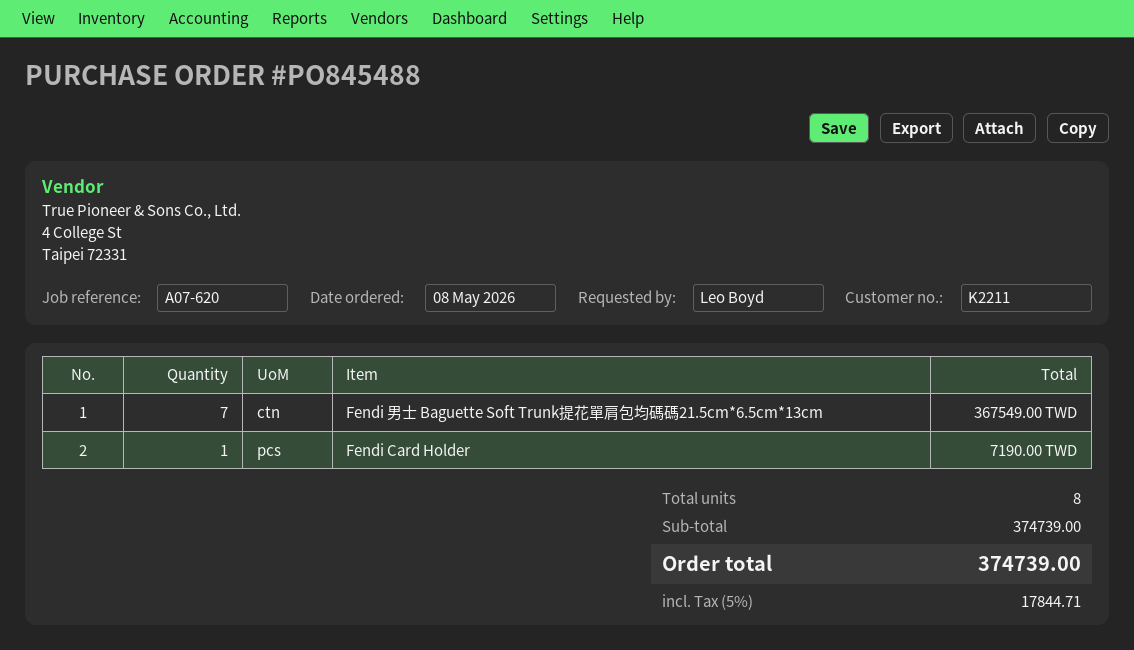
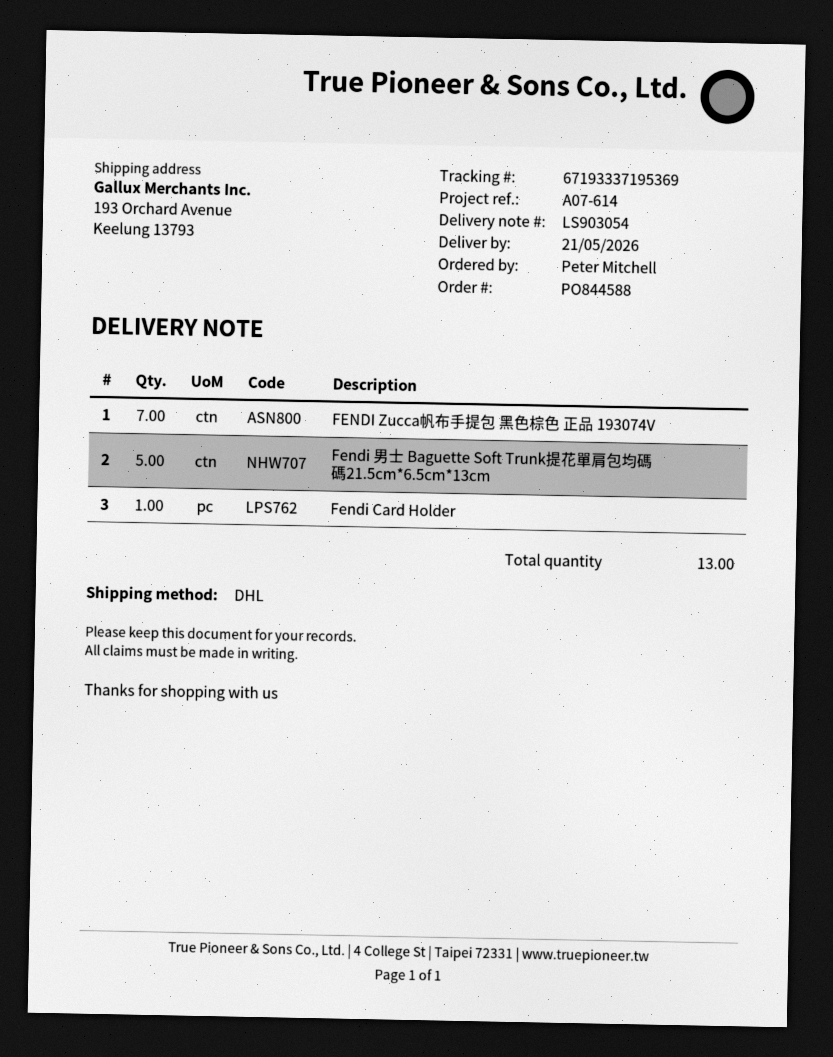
order number: PO845488 -> PO844588
reference: A07-620 -> A07-614
ordered by: Leo Boyd -> Peter Mitchell
Fendi 男士 Baguette Soft Trunk提花單肩包均碼碼21.5cm*6.5cm*13cm: 7 -> 5
FENDI Zucca帆布手提包 黑色棕色 正品 193074V: none -> 7
total quantity: 8 -> 13

